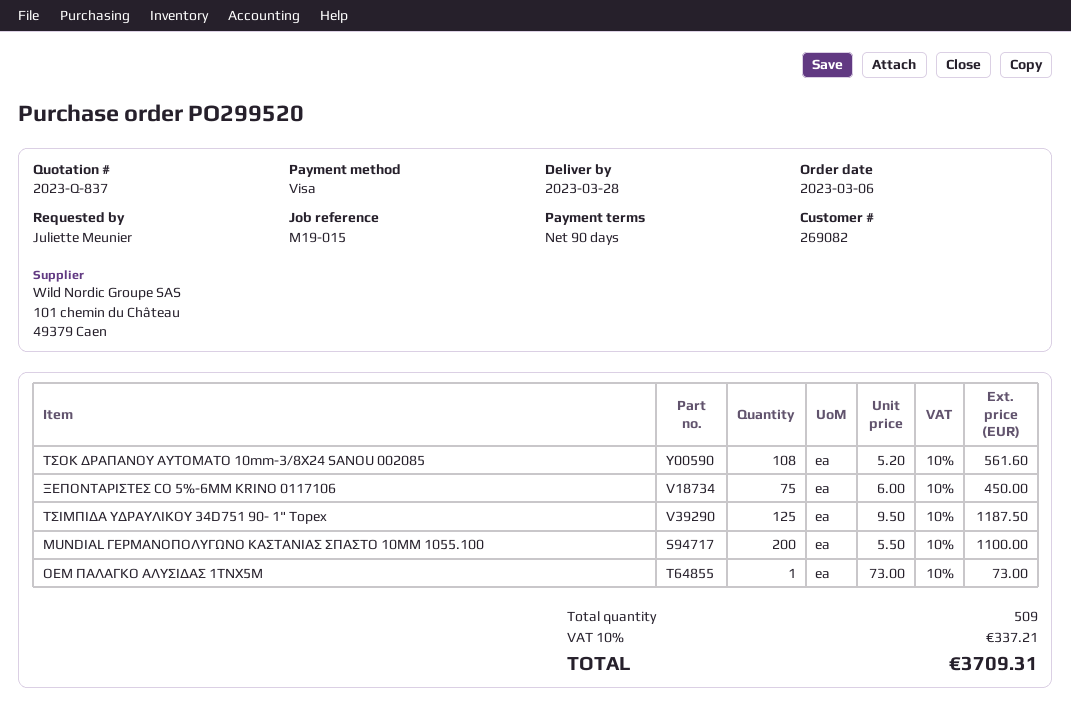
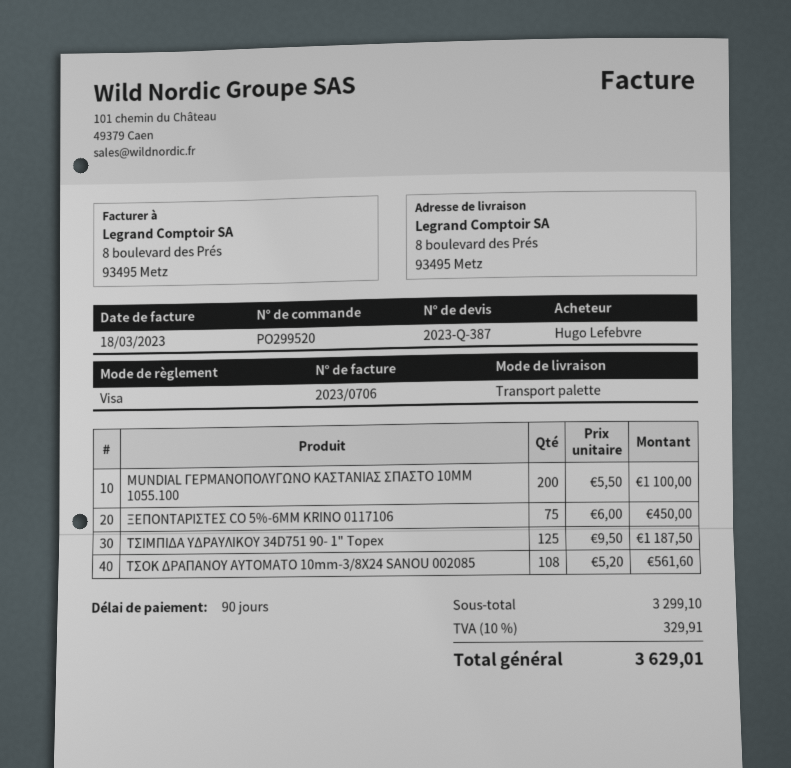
quote number: 2023-Q-837 -> 2023-Q-387
ordered by: Juliette Meunier -> Hugo Lefebvre
OEM ΠΑΛΑΓΚΟ ΑΛΥΣΙΔΑΣ 1TNX5M: 1 x 73.00 = 73.00 -> none
tax: 10% = 337.21 -> 10% = 329.91
total: 3709.31 -> 3629.01

